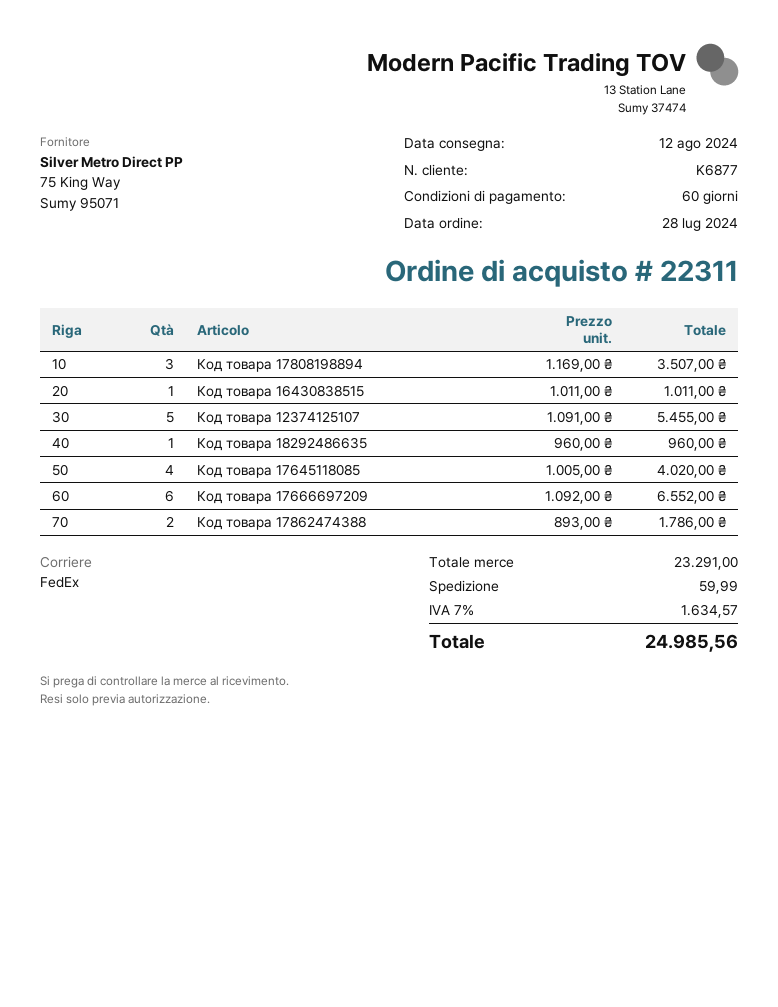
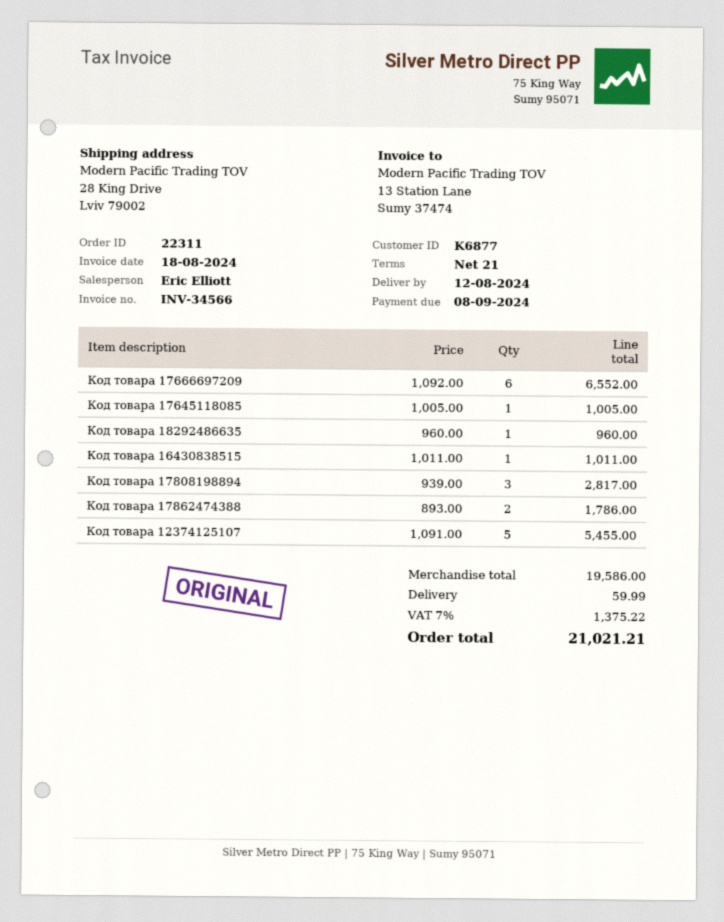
payment terms: 60 days -> 21 days
Код товара 17808198894: 3 x 1169.00 = 3507.00 -> 3 x 939.00 = 2817.00
Код товара 17645118085: 4 x 1005.00 = 4020.00 -> 1 x 1005.00 = 1005.00
subtotal: 23291.00 -> 19586.00
tax: 7% = 1634.57 -> 7% = 1375.22
total: 24985.56 -> 21021.21

